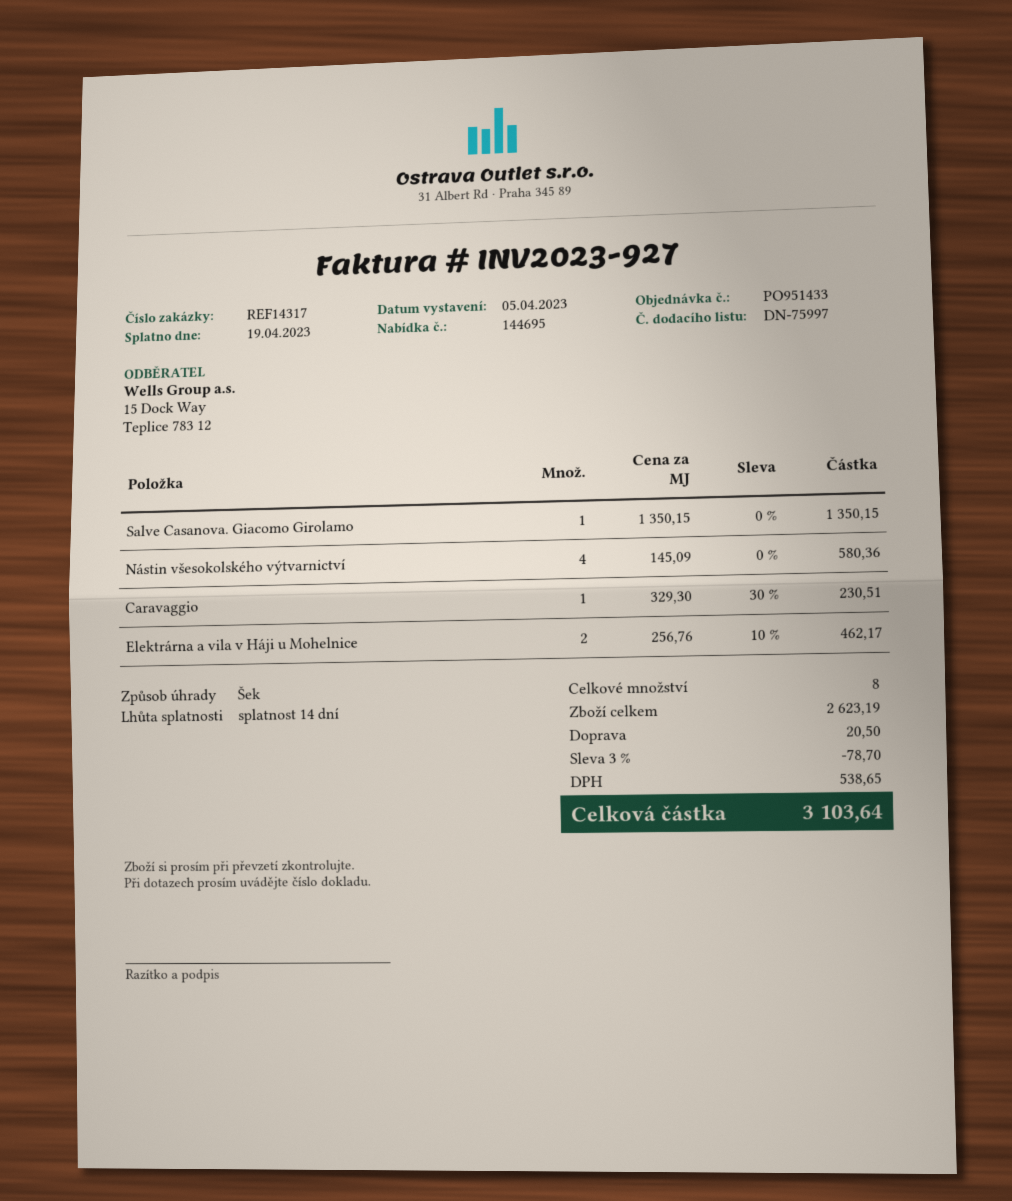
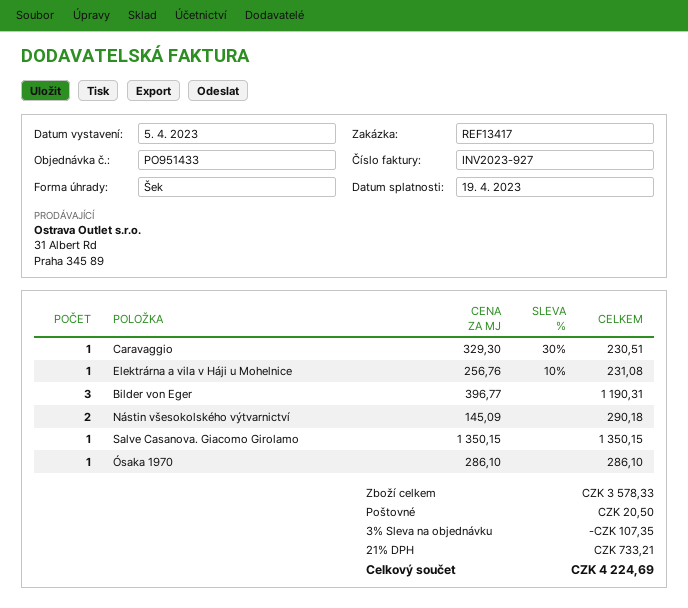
reference: REF14317 -> REF13417
Nástin všesokolského výtvarnictví: 4 x 145.09 = 580.36 -> 2 x 145.09 = 290.18
Elektrárna a vila v Háji u Mohelnice: 2 x 256.76 - 10% = 462.17 -> 1 x 256.76 - 10% = 231.08
Bilder von Eger: none -> 3 x 396.77 = 1190.31
Ósaka 1970: none -> 1 x 286.10 = 286.10
subtotal: 2623.19 -> 3578.33
discount: 3% = 78.70 -> 3% = 107.35
tax: 538.65 -> 733.21
total: 3103.64 -> 4224.69

